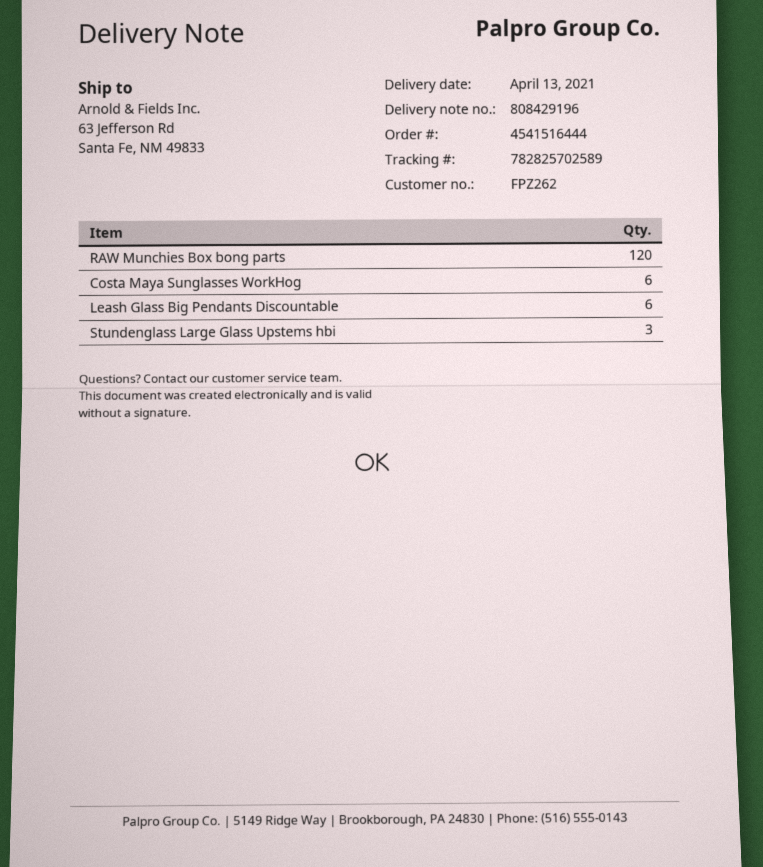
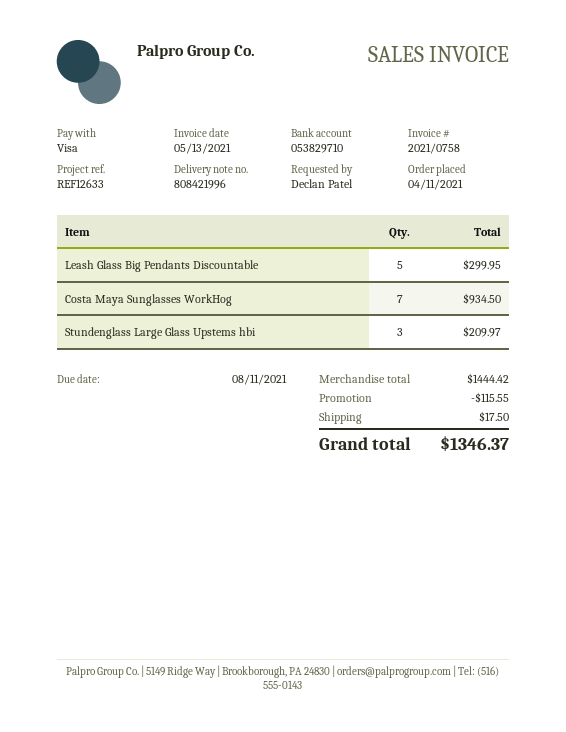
delivery note number: 808429196 -> 808421996
RAW Munchies Box bong parts: 120 -> none
Costa Maya Sunglasses WorkHog: 6 -> 7
Leash Glass Big Pendants Discountable: 6 -> 5

